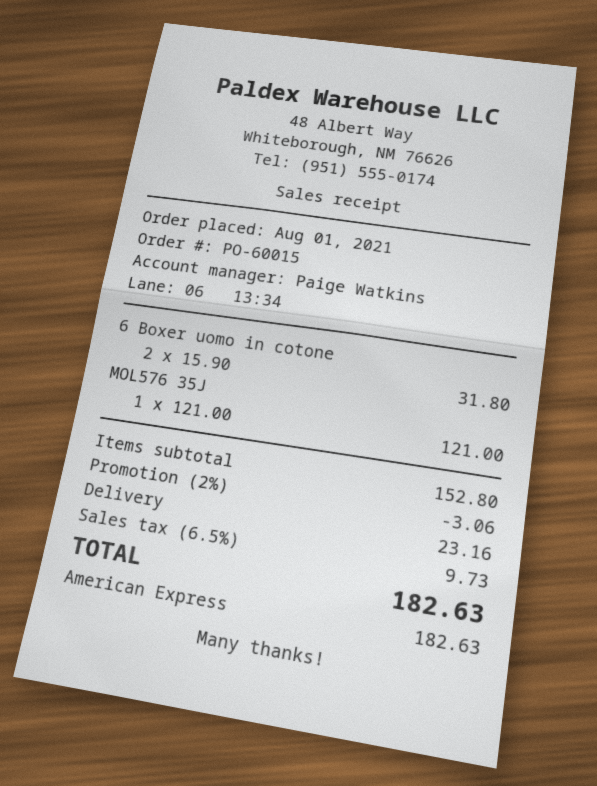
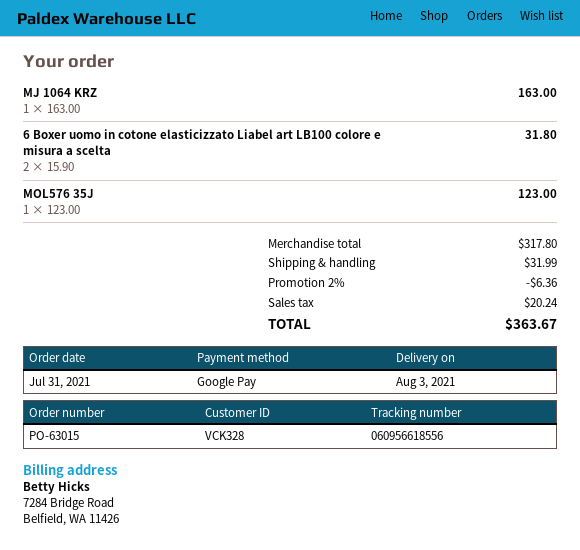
order number: PO-60015 -> PO-63015
order date: 2021-08-01 -> 2021-07-31
payment method: American Express -> Google Pay
MOL576 35J: 1 x 121.00 = 121.00 -> 1 x 123.00 = 123.00
MJ 1064 KRZ: none -> 1 x 163.00 = 163.00
subtotal: 152.80 -> 317.80
discount: 2% = 3.06 -> 2% = 6.36
shipping: 23.16 -> 31.99
tax: 9.73 -> 20.24
total: 182.63 -> 363.67

